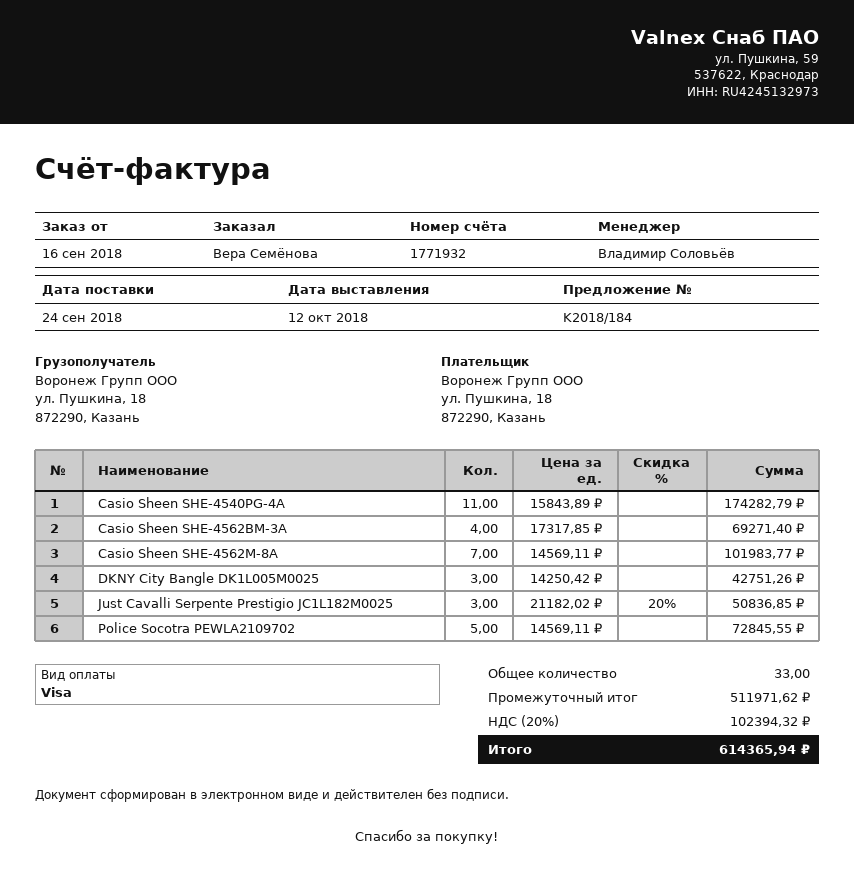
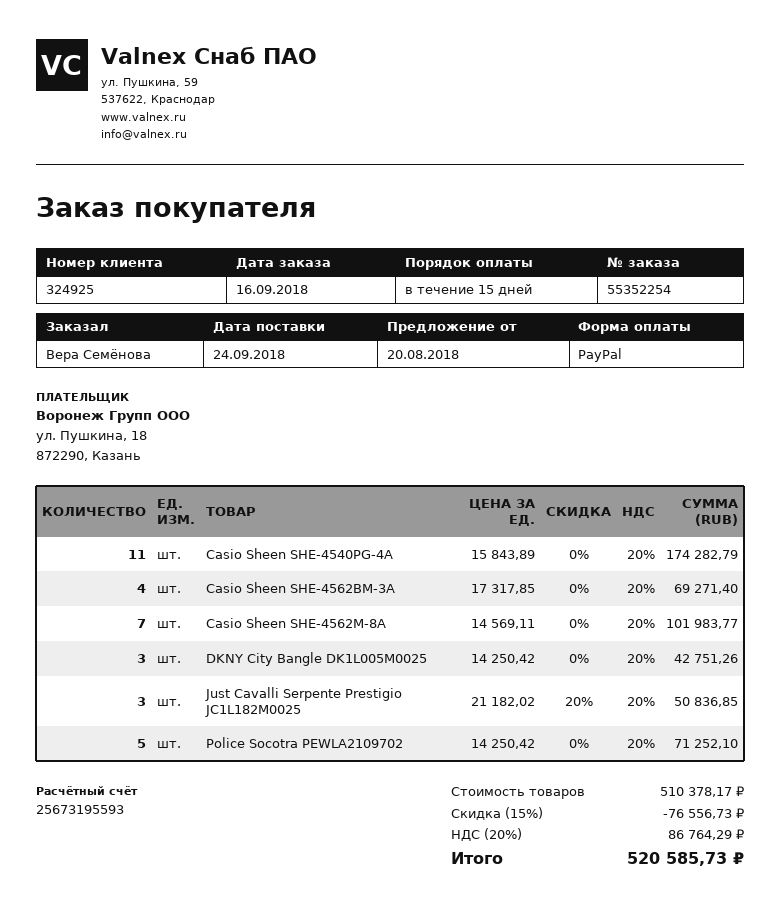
payment method: Visa -> PayPal
Police Socotra PEWLA2109702: 5 x 14569.11 = 72845.55 -> 5 x 14250.42 = 71252.10
subtotal: 511971.62 -> 510378.17
discount: none -> 15% = 76556.73
tax: 20% = 102394.32 -> 20% = 86764.29
total: 614365.94 -> 520585.73

